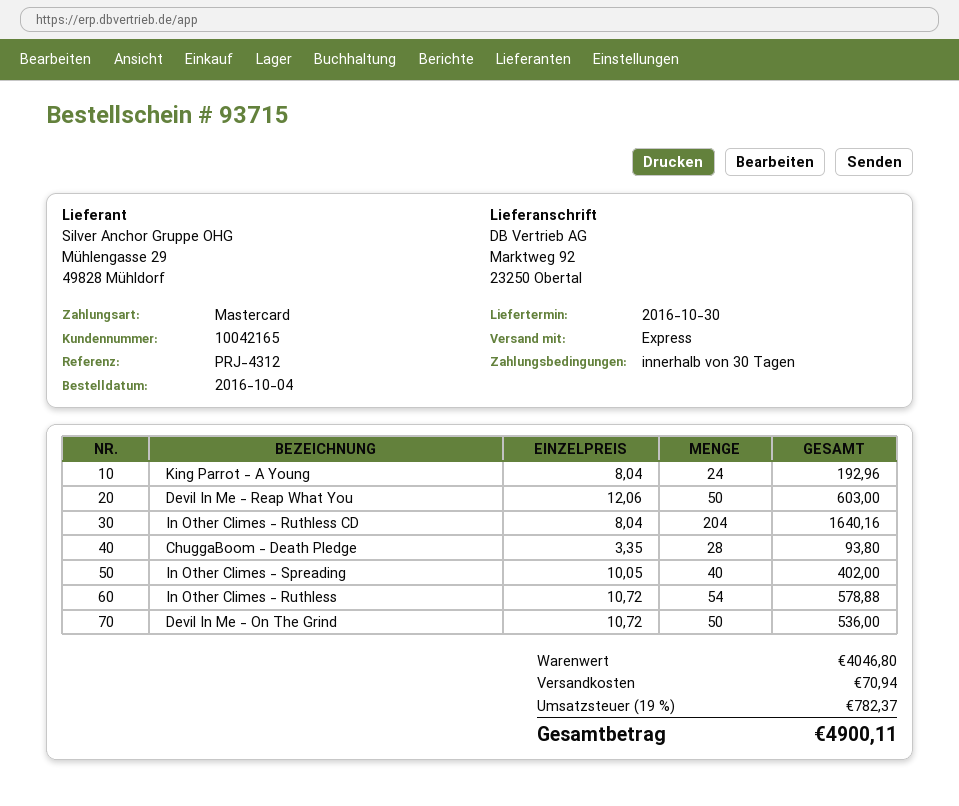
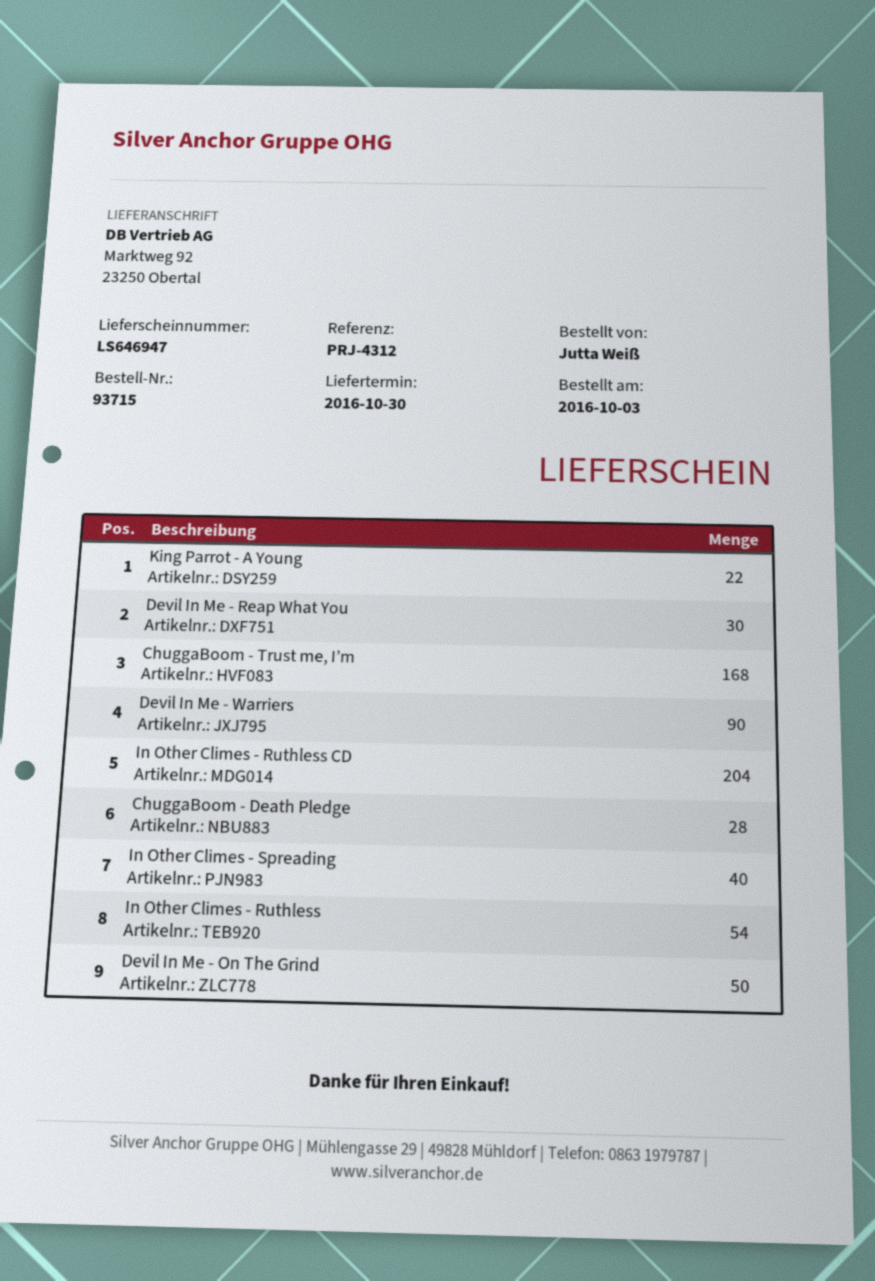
order date: 2016-10-04 -> 2016-10-03
King Parrot - A Young: 24 -> 22
Devil In Me - Reap What You: 50 -> 30
ChuggaBoom - Trust me, I’m: none -> 168
Devil In Me - Warriers: none -> 90

